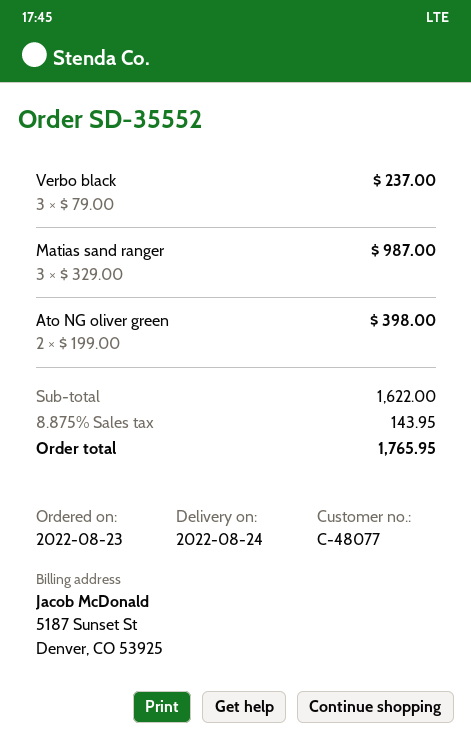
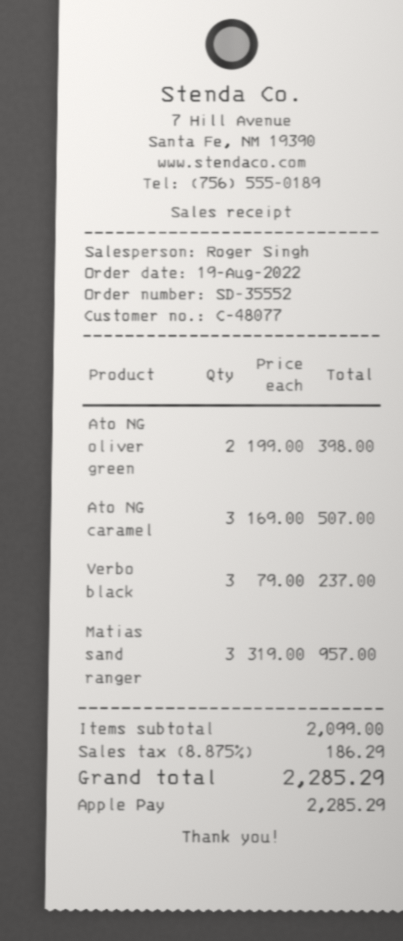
order date: 2022-08-23 -> 2022-08-19
Matias sand ranger: 3 x 329.00 = 987.00 -> 3 x 319.00 = 957.00
Ato NG caramel: none -> 3 x 169.00 = 507.00
subtotal: 1622.00 -> 2099.00
tax: 8.875% = 143.95 -> 8.875% = 186.29
total: 1765.95 -> 2285.29

